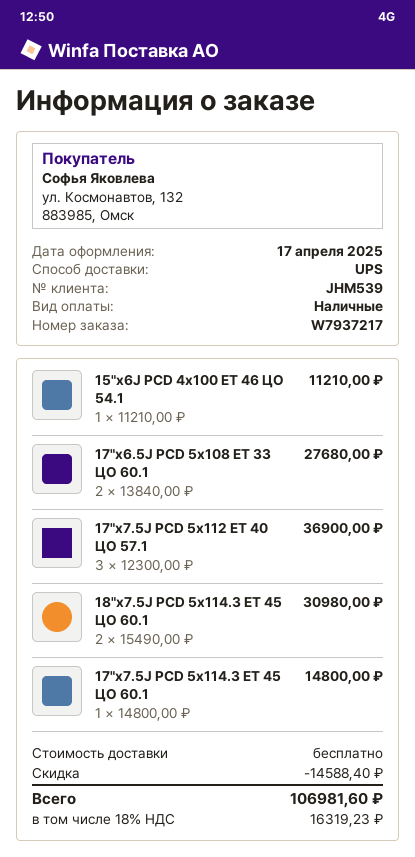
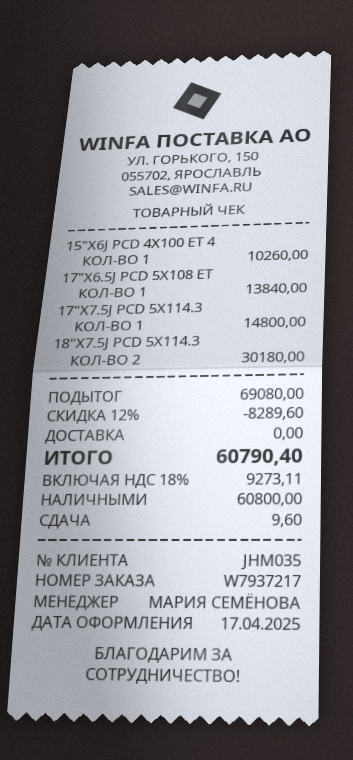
customer number: JHM539 -> JHM035
15"x6J PCD 4x100 ЕТ 46 ЦО 54.1: 1 for 11210.00 -> 1 for 10260.00
17"x6.5J PCD 5x108 ЕТ 33 ЦО 60.1: 2 for 27680.00 -> 1 for 13840.00
17"x7.5J PCD 5x112 ЕТ 40 ЦО 57.1: 3 for 36900.00 -> none
18"x7.5J PCD 5x114.3 ЕТ 45 ЦО 60.1: 2 for 30980.00 -> 2 for 30180.00
discount: 14588.40 -> 8289.60
tax: 18% = 16319.23 -> 18% = 9273.11
total: 106981.60 -> 60790.40

